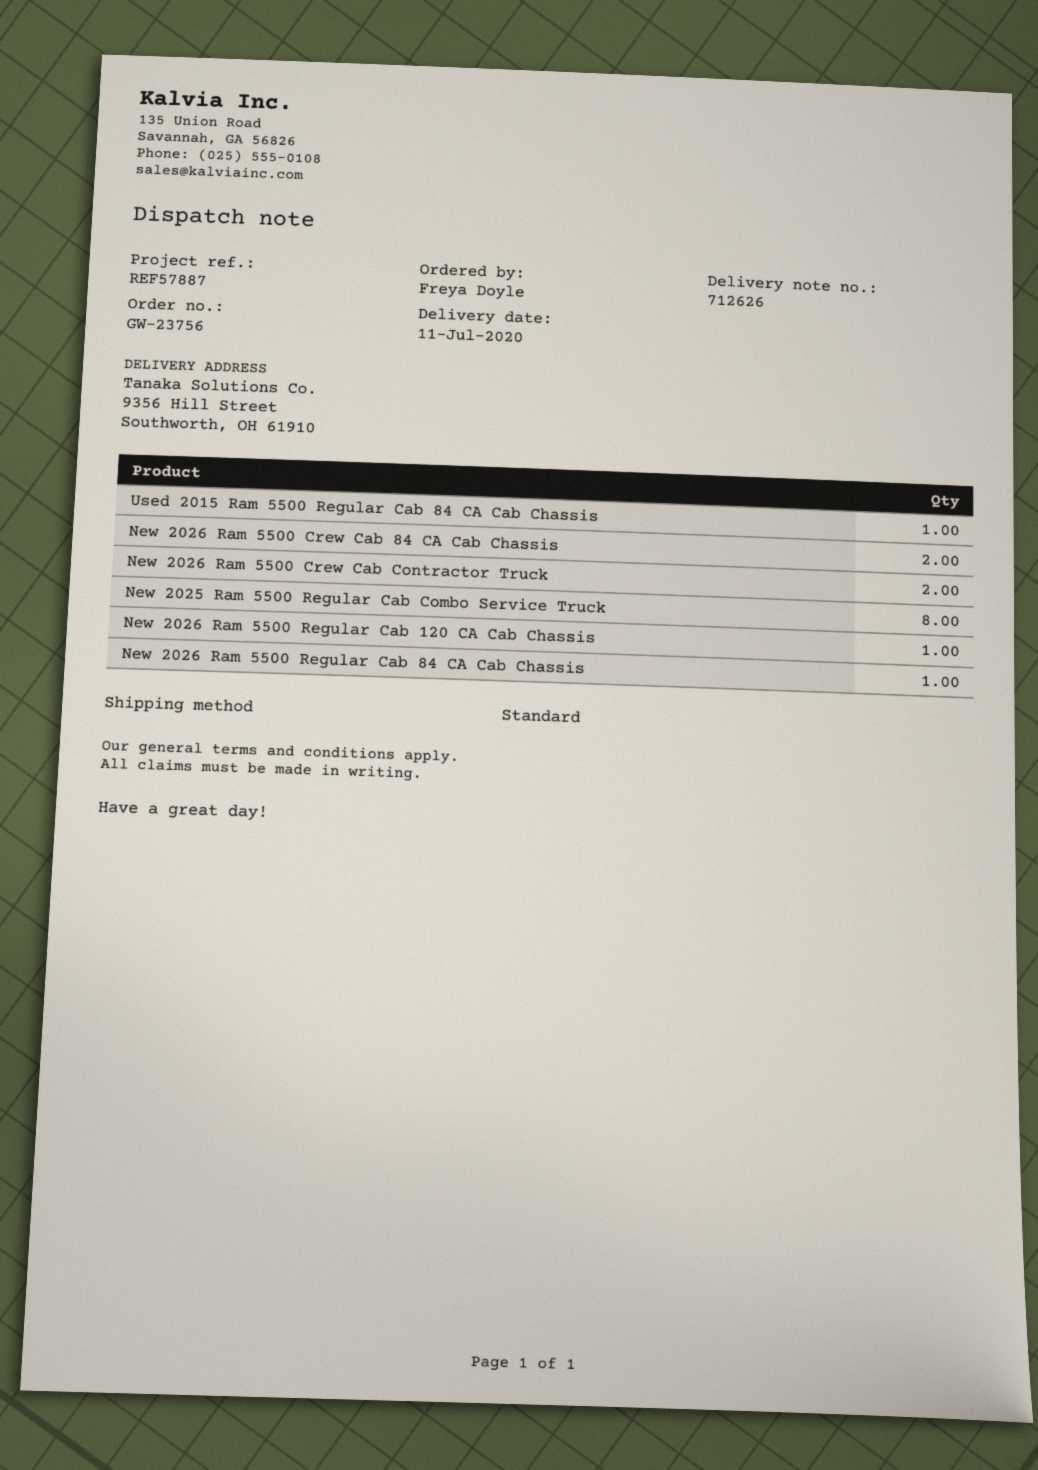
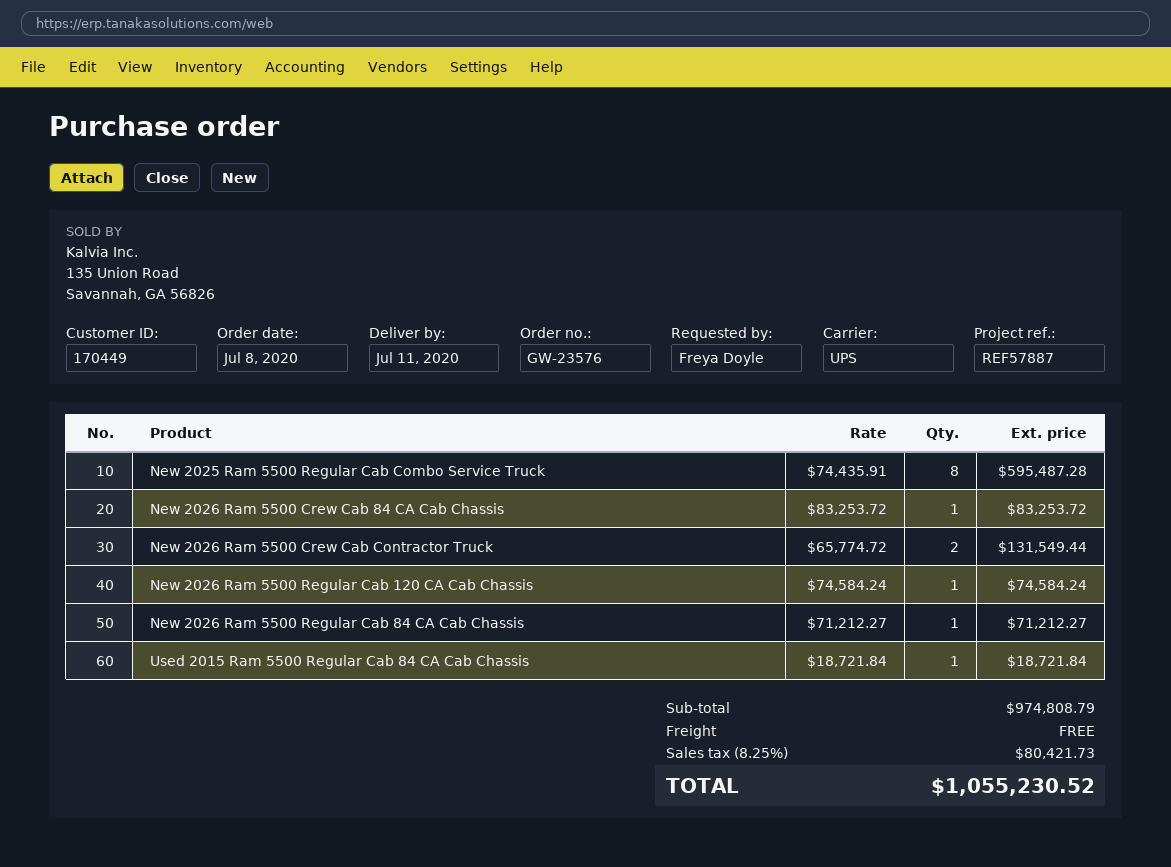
order number: GW-23756 -> GW-23576
shipping method: standard -> UPS
New 2026 Ram 5500 Crew Cab 84 CA Cab Chassis: 2 -> 1

